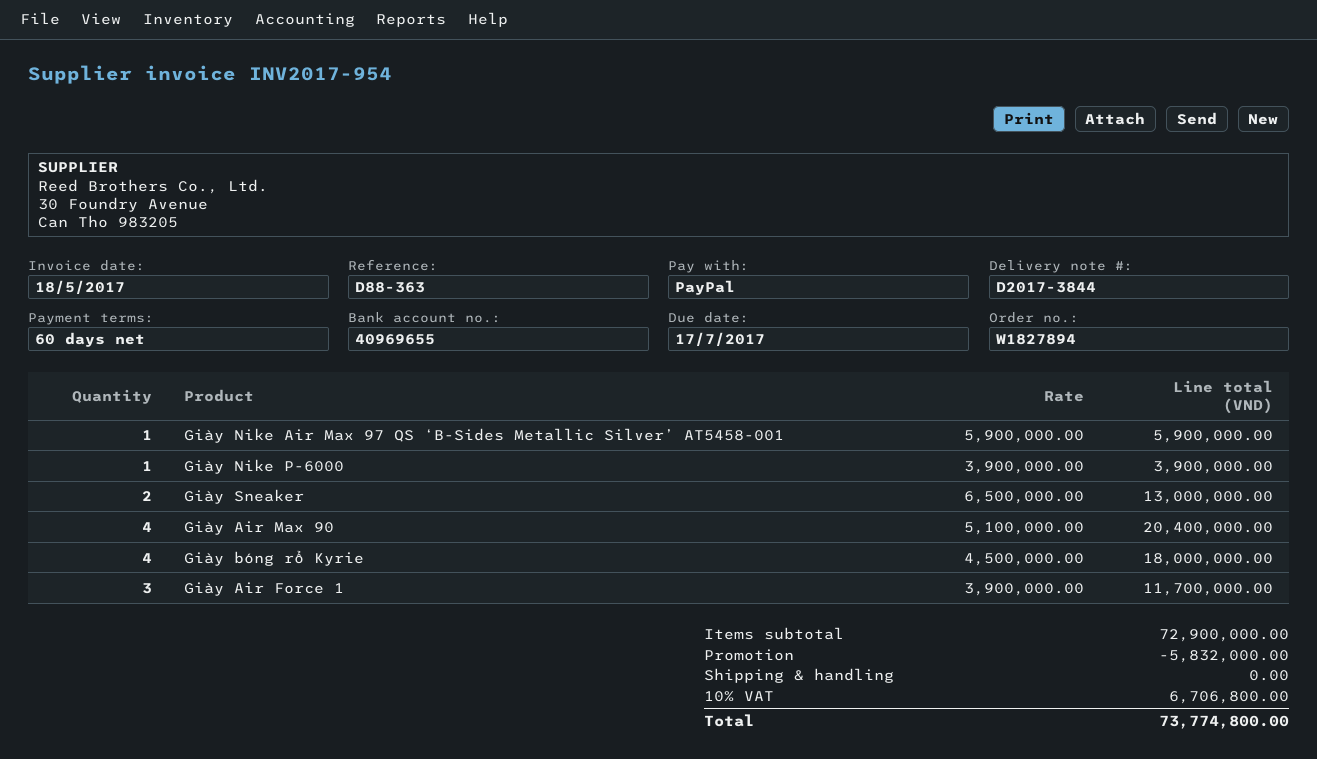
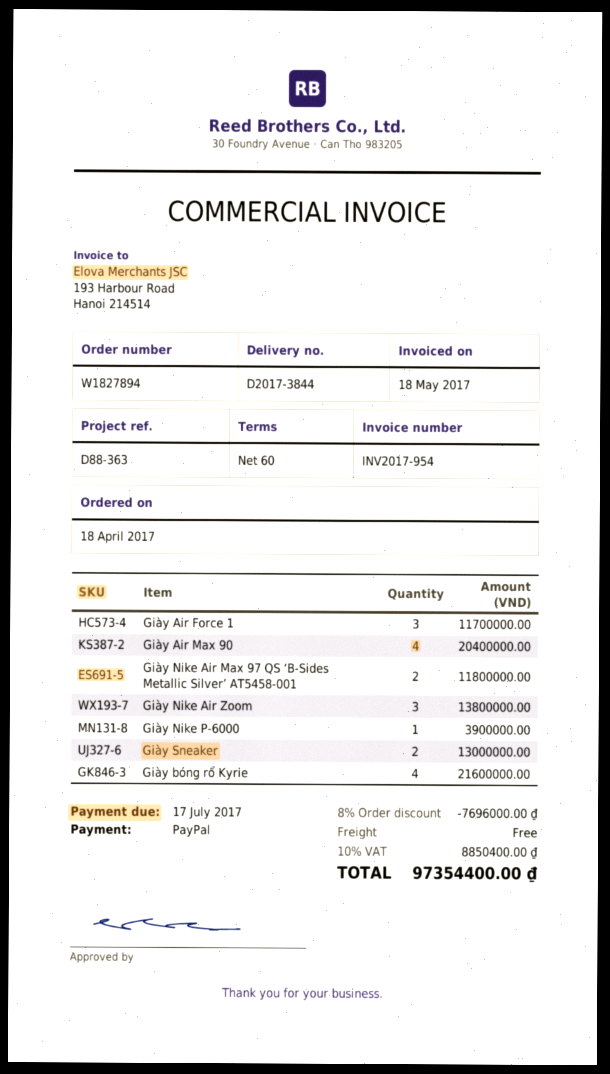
Giày Nike Air Max 97 QS ‘B-Sides Metallic Silver’ AT5458-001: 1 for 5900000.00 -> 2 for 11800000.00
Giày bóng rổ Kyrie: 4 for 18000000.00 -> 4 for 21600000.00
Giày Nike Air Zoom: none -> 3 for 13800000.00
discount: 5832000.00 -> 7696000.00
tax: 10% = 6706800.00 -> 10% = 8850400.00
total: 73774800.00 -> 97354400.00

